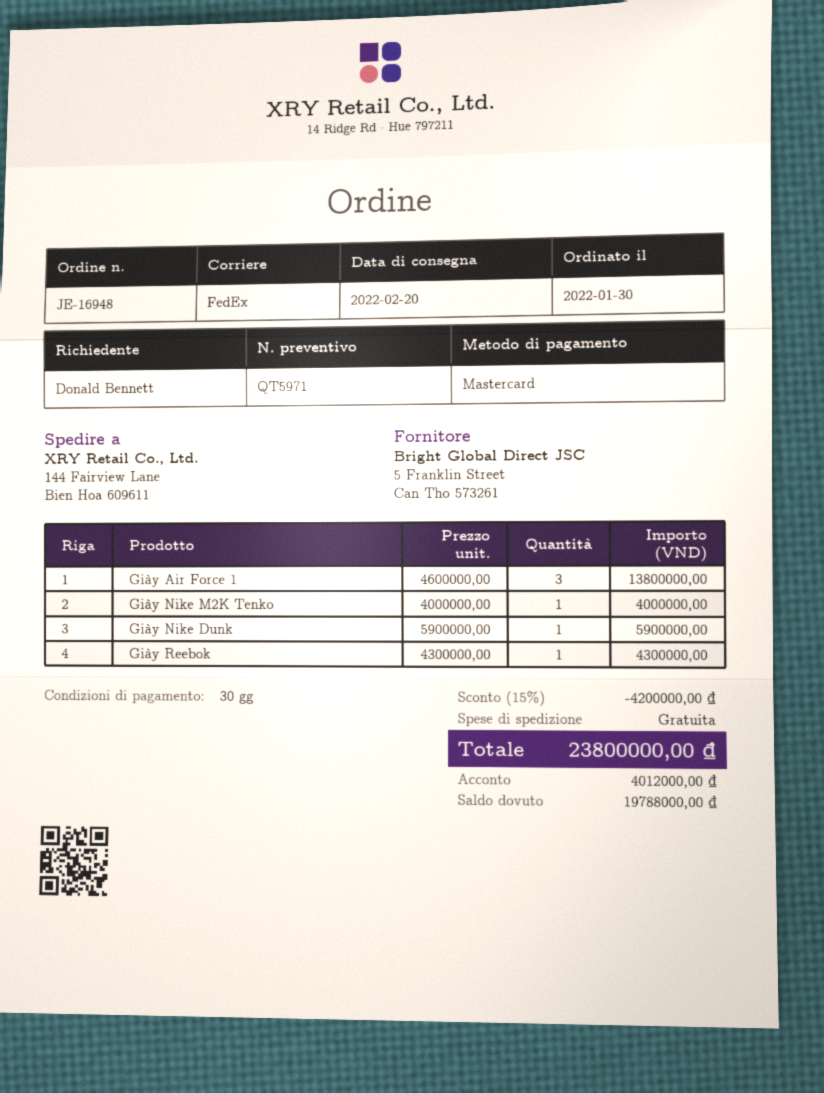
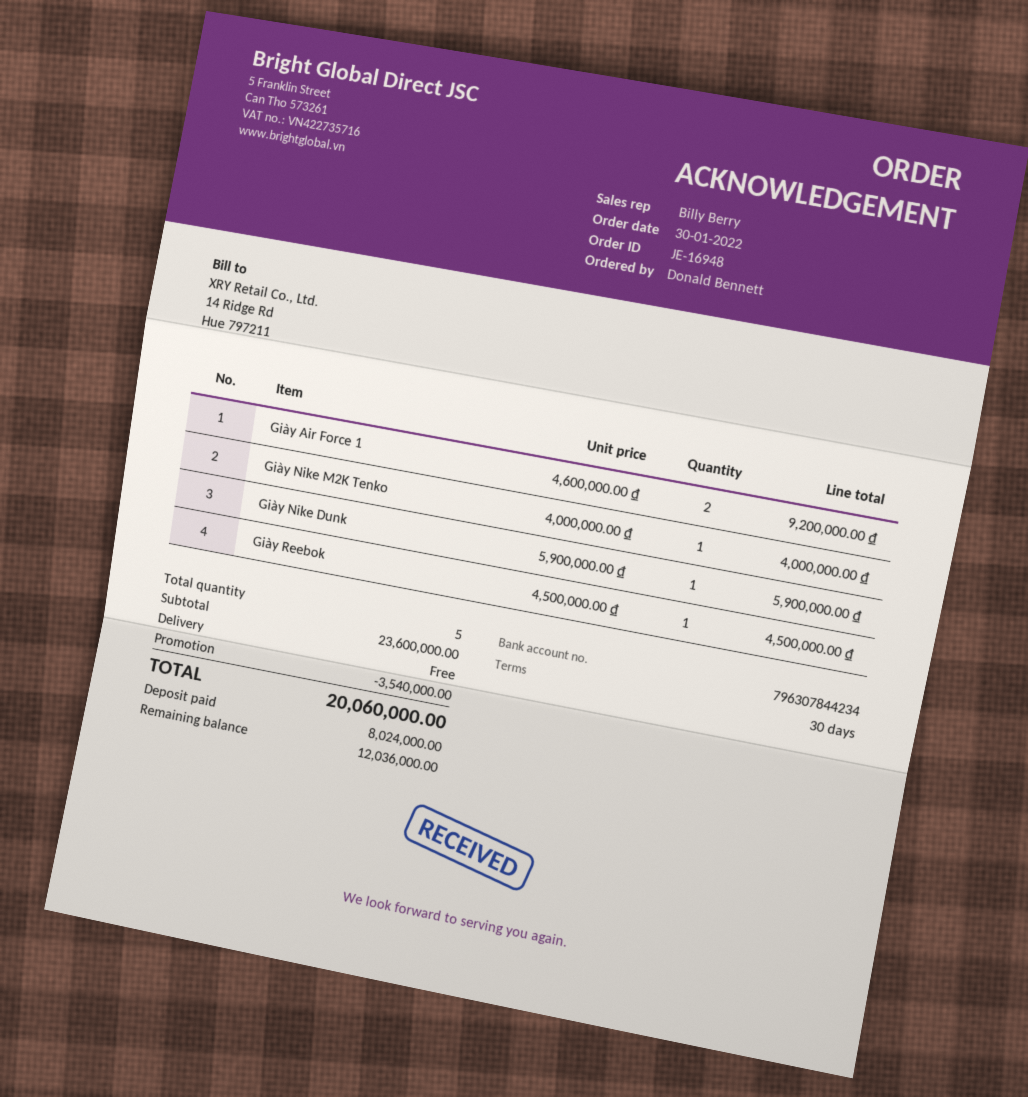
Giày Air Force 1: 3 x 4600000.00 = 13800000.00 -> 2 x 4600000.00 = 9200000.00
Giày Reebok: 1 x 4300000.00 = 4300000.00 -> 1 x 4500000.00 = 4500000.00
discount: 4200000.00 -> 3540000.00
total: 23800000.00 -> 20060000.00
deposit: 4012000.00 -> 8024000.00
balance: 19788000.00 -> 12036000.00

